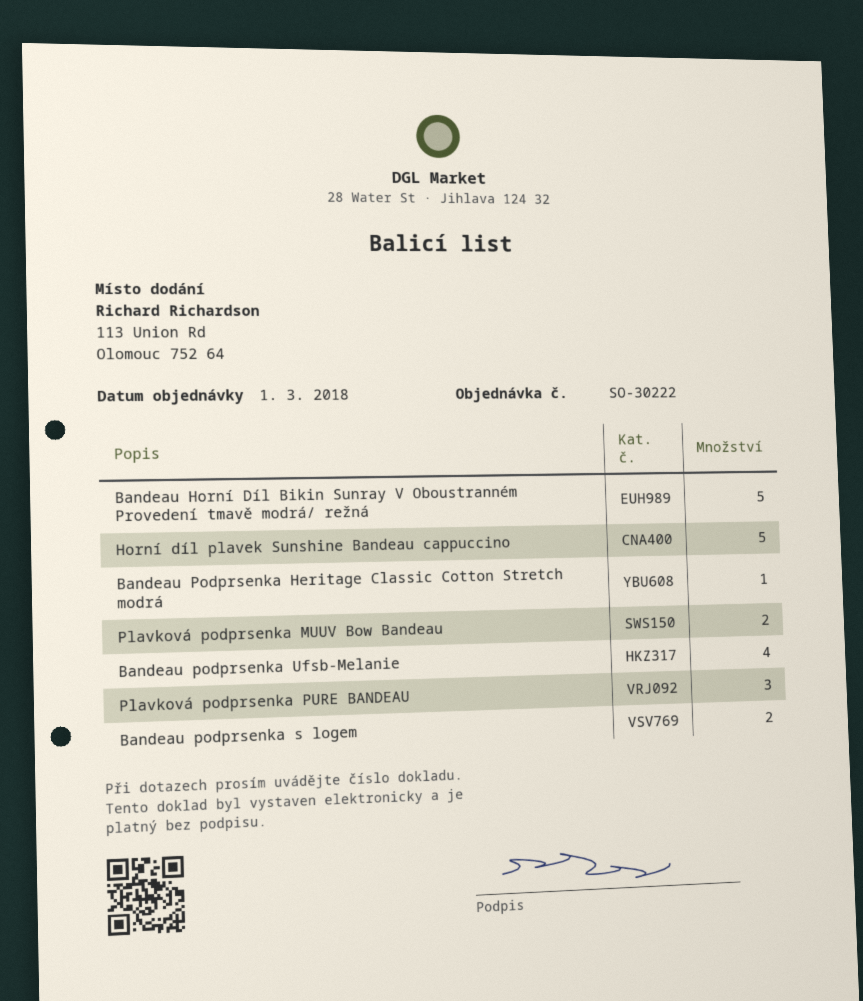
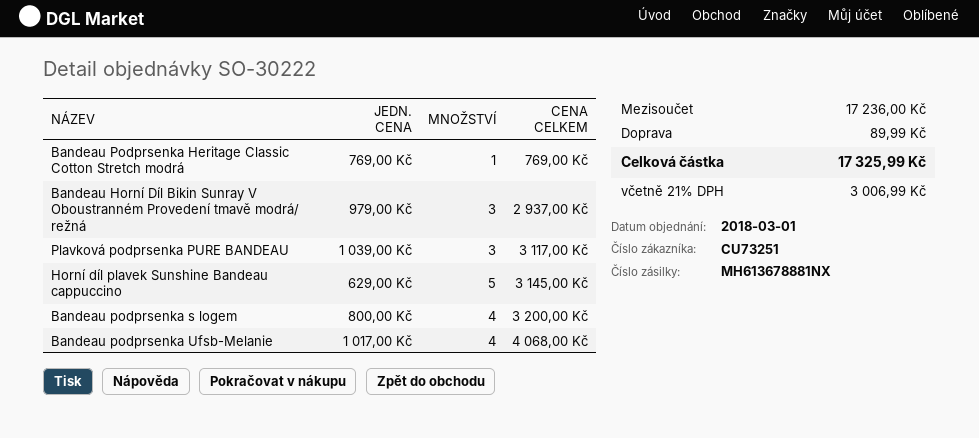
Bandeau Horní Díl Bikin Sunray V Oboustranném Provedení tmavě modrá/ režná: 5 -> 3
Plavková podprsenka MUUV Bow Bandeau: 2 -> none
Bandeau podprsenka s logem: 2 -> 4

